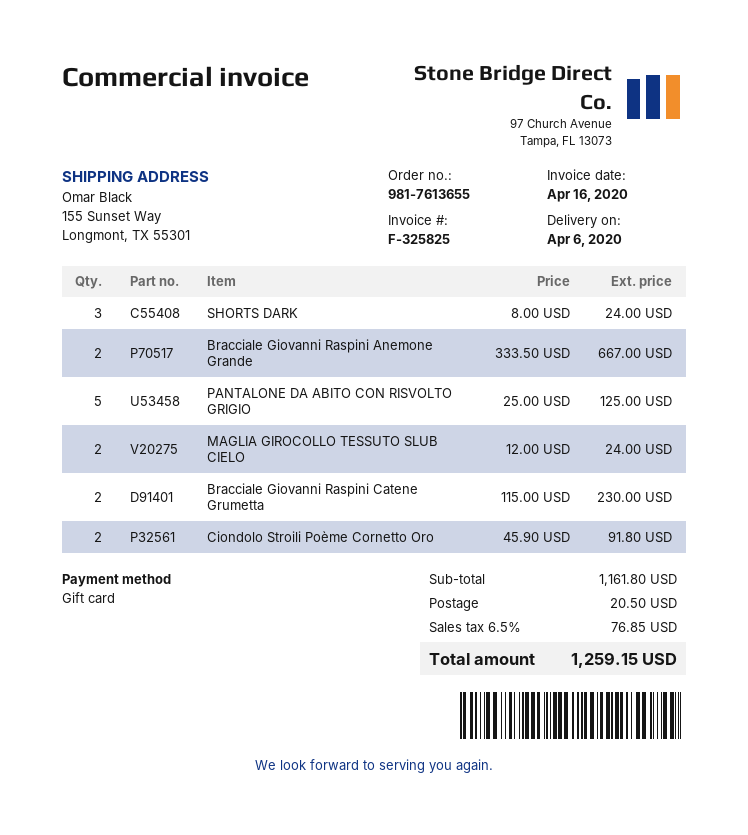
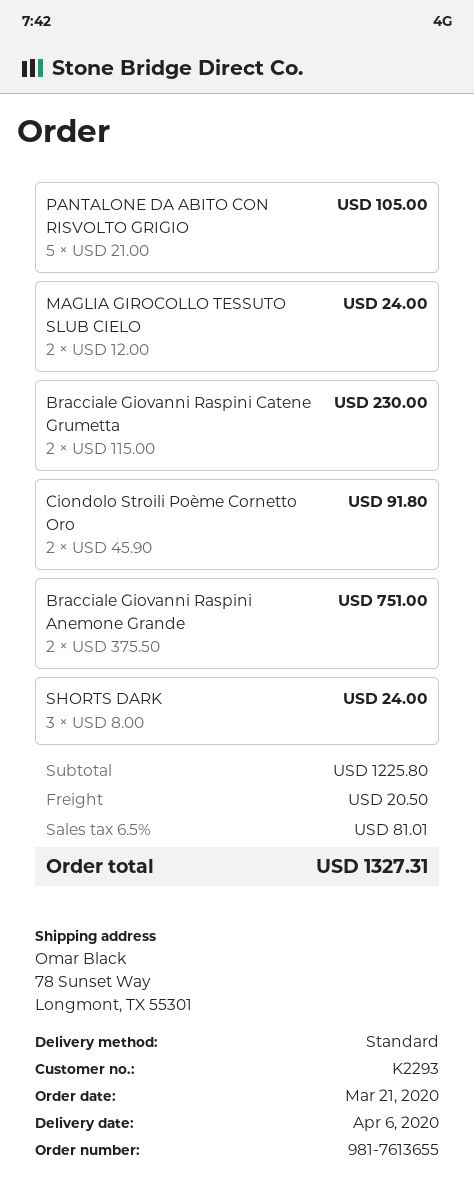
ship to: 155 Sunset Way, Longmont, TX 55301 -> 78 Sunset Way, Longmont, TX 55301
Bracciale Giovanni Raspini Anemone Grande: 2 x 333.50 = 667.00 -> 2 x 375.50 = 751.00
PANTALONE DA ABITO CON RISVOLTO GRIGIO: 5 x 25.00 = 125.00 -> 5 x 21.00 = 105.00
subtotal: 1161.80 -> 1225.80
tax: 6.5% = 76.85 -> 6.5% = 81.01
total: 1259.15 -> 1327.31

